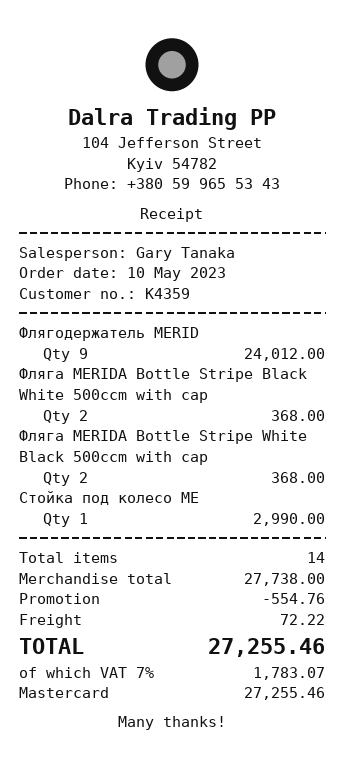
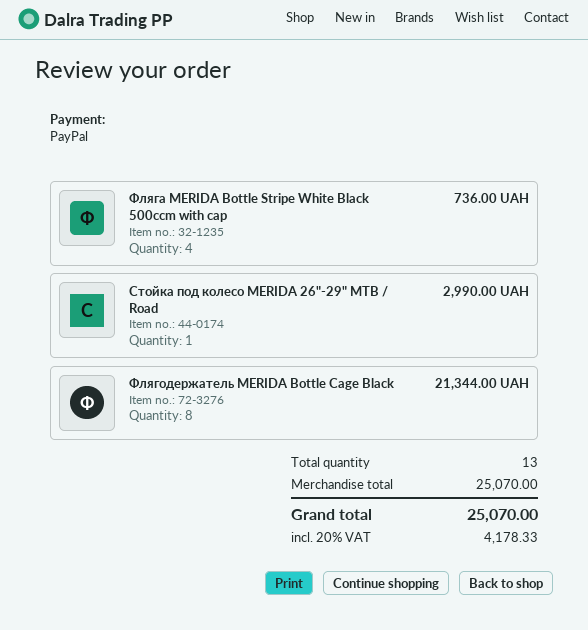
payment method: Mastercard -> PayPal
Флягодержатель MERID: 9 for 24012.00 -> 8 for 21344.00
Фляга MERIDA Bottle Stripe Black White 500ccm with cap: 2 for 368.00 -> none
Фляга MERIDA Bottle Stripe White Black 500ccm with cap: 2 for 368.00 -> 4 for 736.00
total quantity: 14 -> 13
subtotal: 27738.00 -> 25070.00
discount: 554.76 -> none
shipping: 72.22 -> none
tax: 7% = 1783.07 -> 20% = 4178.33
total: 27255.46 -> 25070.00

